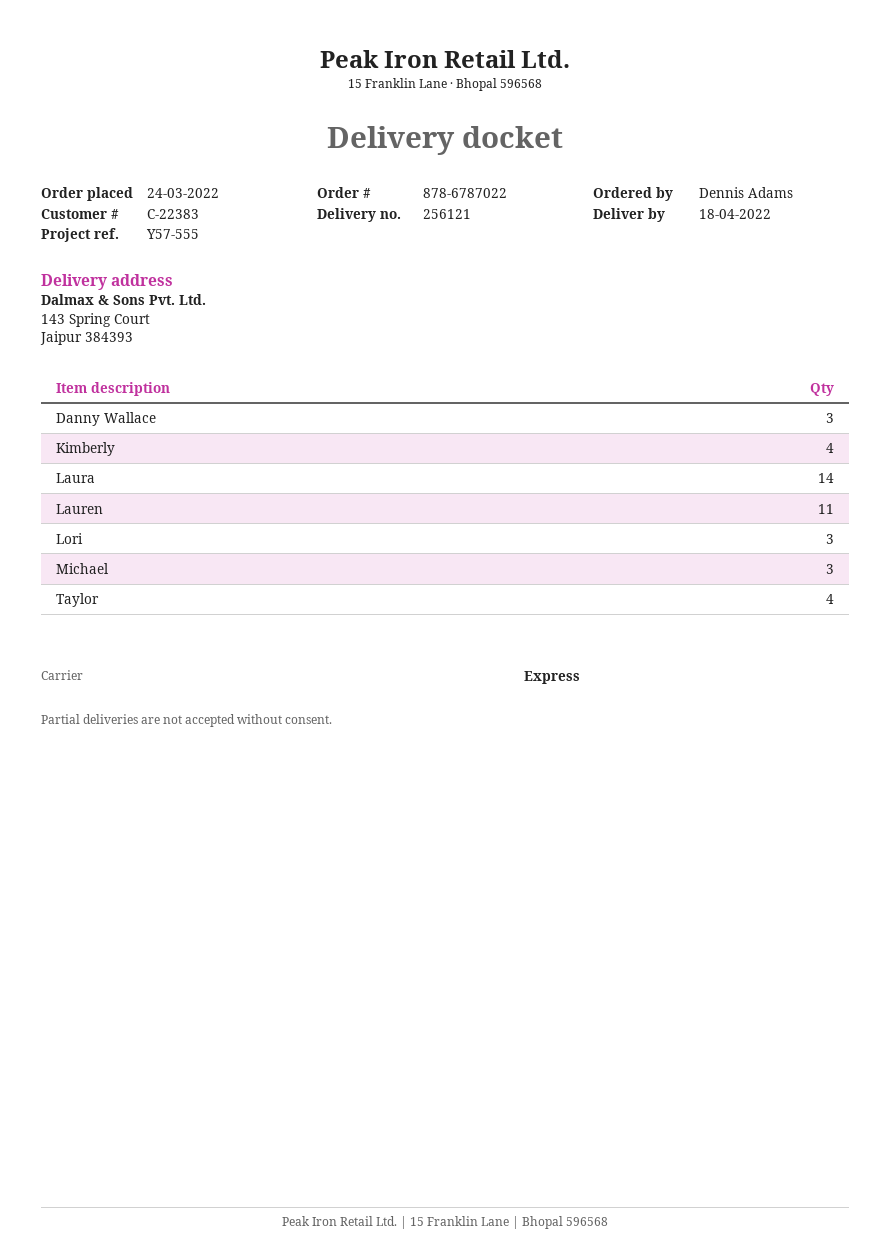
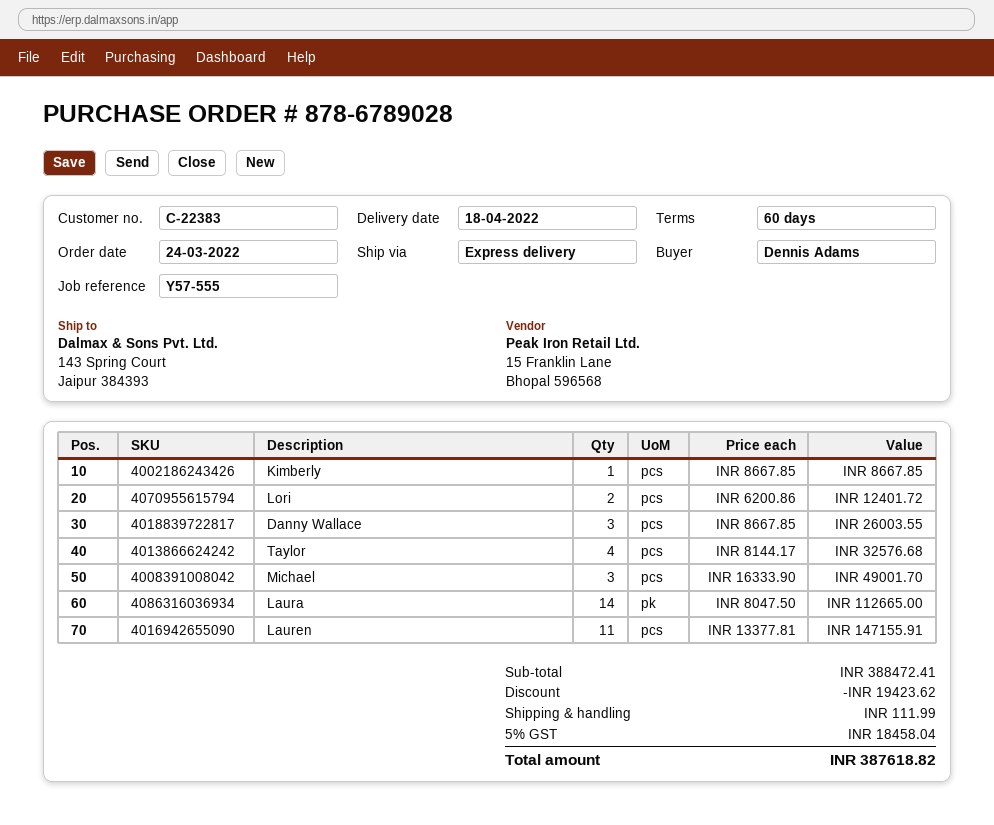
order number: 878-6787022 -> 878-6789028
Kimberly: 4 -> 1
Lori: 3 -> 2

